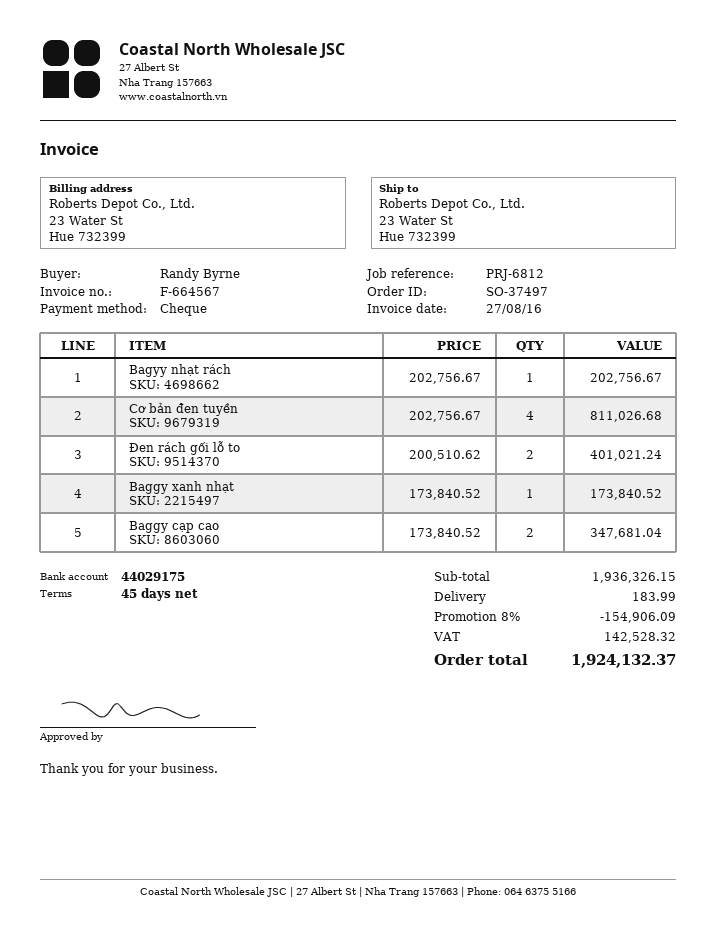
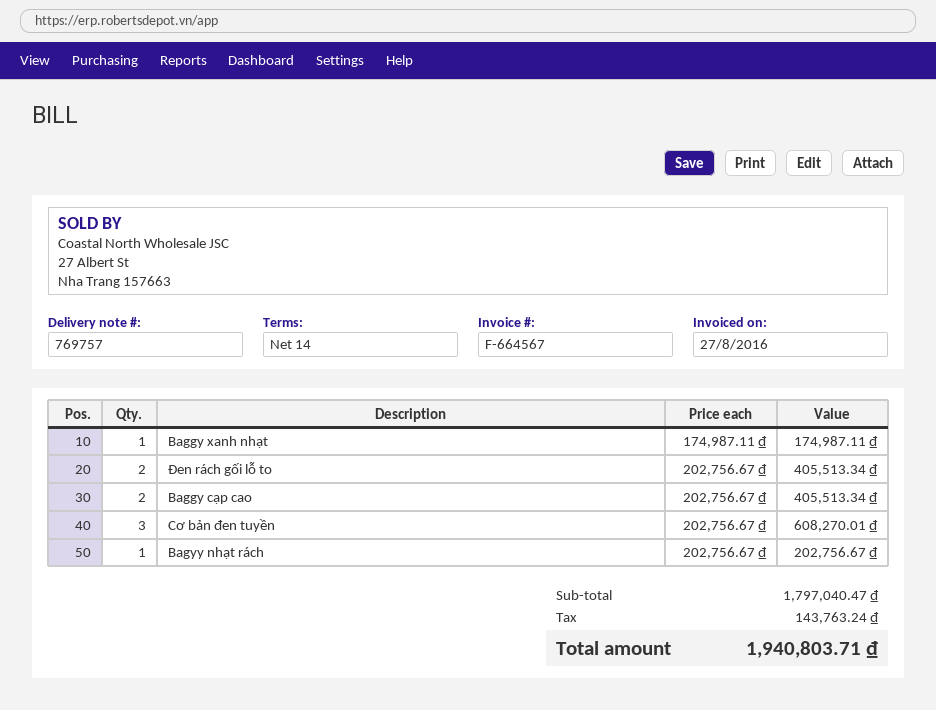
payment terms: 45 days -> 14 days
Cơ bản đen tuyền: 4 x 202756.67 = 811026.68 -> 3 x 202756.67 = 608270.01
Đen rách gối lỗ to: 2 x 200510.62 = 401021.24 -> 2 x 202756.67 = 405513.34
Baggy xanh nhạt: 1 x 173840.52 = 173840.52 -> 1 x 174987.11 = 174987.11
Baggy cạp cao: 2 x 173840.52 = 347681.04 -> 2 x 202756.67 = 405513.34
subtotal: 1936326.15 -> 1797040.47
discount: 8% = 154906.09 -> none
shipping: 183.99 -> none
tax: 142528.32 -> 143763.24
total: 1924132.37 -> 1940803.71

